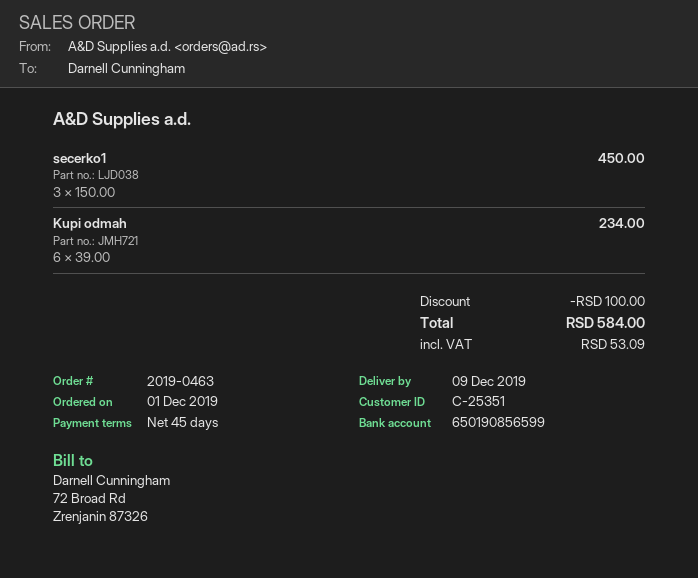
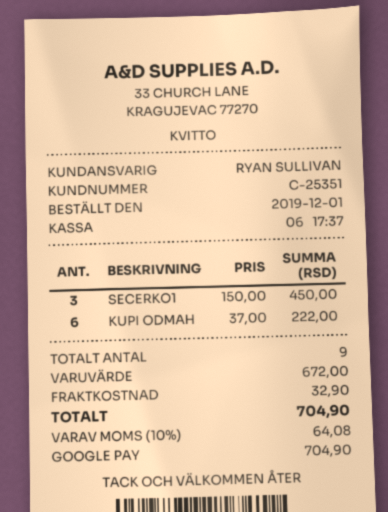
Kupi odmah: 6 x 39.00 = 234.00 -> 6 x 37.00 = 222.00
discount: 100.00 -> none
shipping: none -> 32.90
tax: 53.09 -> 64.08
total: 584.00 -> 704.90

